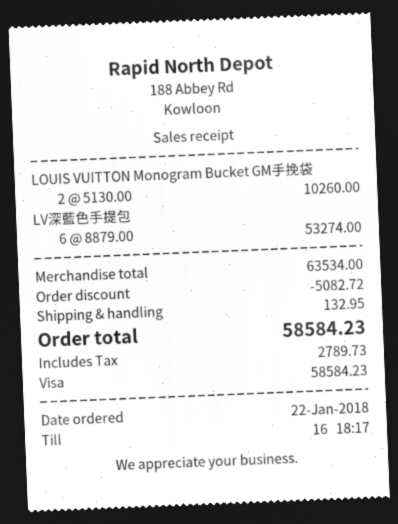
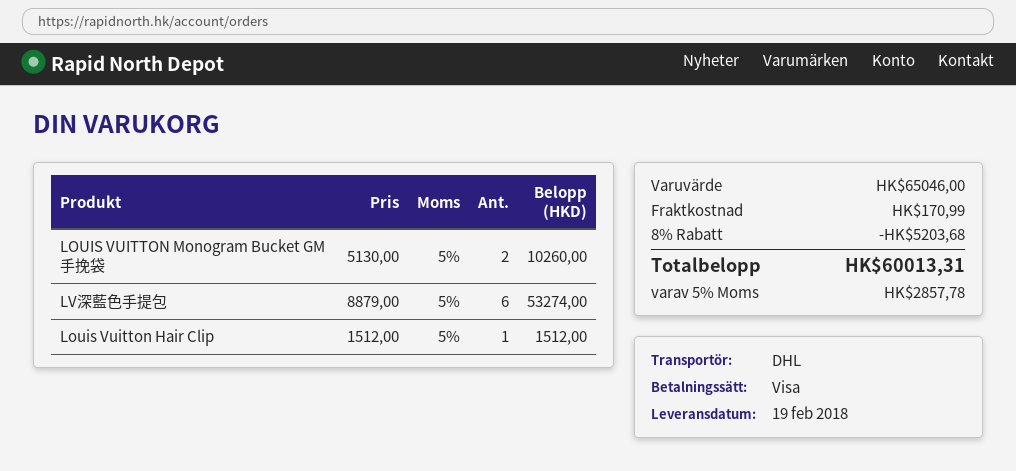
Louis Vuitton Hair Clip: none -> 1 x 1512.00 = 1512.00
subtotal: 63534.00 -> 65046.00
discount: 5082.72 -> 5203.68
shipping: 132.95 -> 170.99
tax: 2789.73 -> 2857.78
total: 58584.23 -> 60013.31

